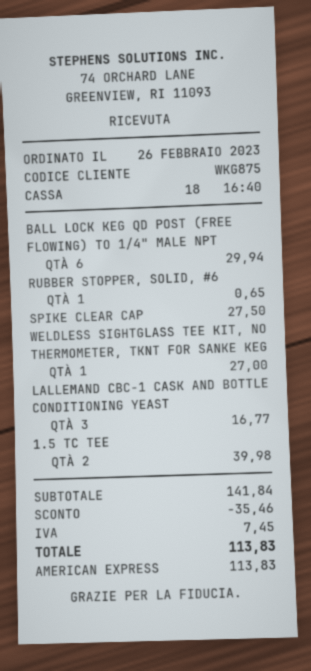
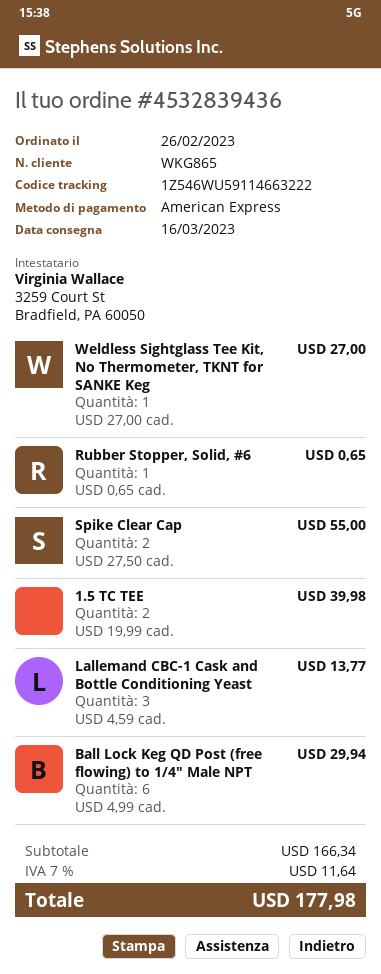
customer number: WKG875 -> WKG865
SPIKE CLEAR CAP: 1 for 27.50 -> 2 for 55.00
LALLEMAND CBC-1 CASK AND BOTTLE CONDITIONING YEAST: 3 for 16.77 -> 3 for 13.77
subtotal: 141.84 -> 166.34
discount: 35.46 -> none
tax: 7.45 -> 11.64
total: 113.83 -> 177.98

